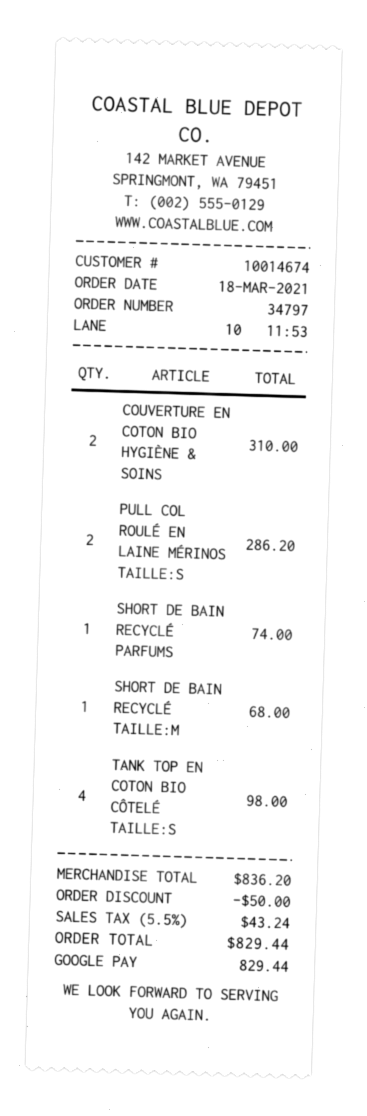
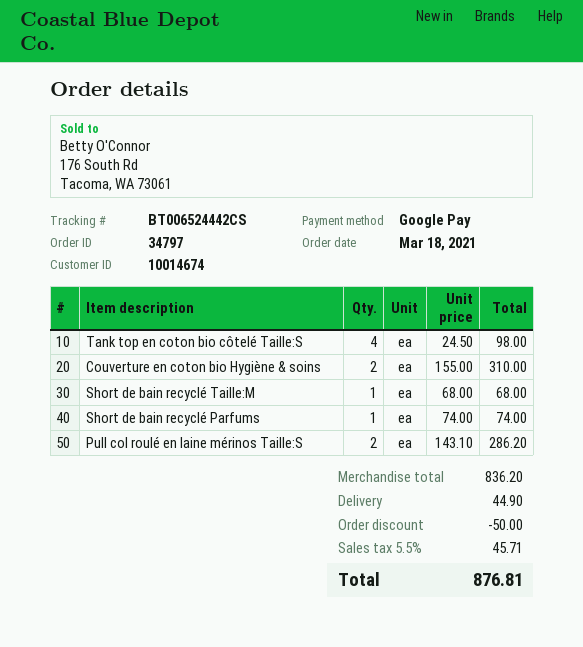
shipping: none -> 44.90
tax: 5.5% = 43.24 -> 5.5% = 45.71
total: 829.44 -> 876.81

